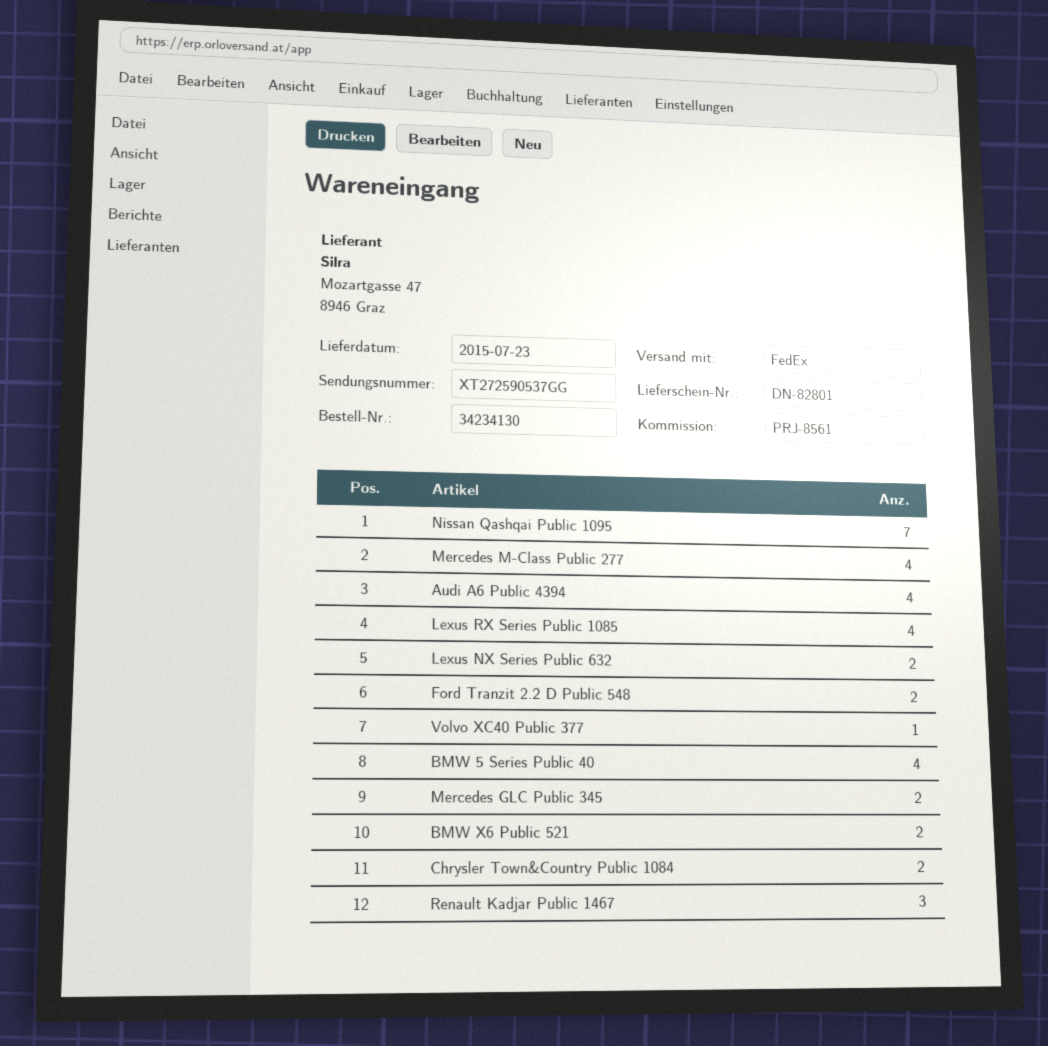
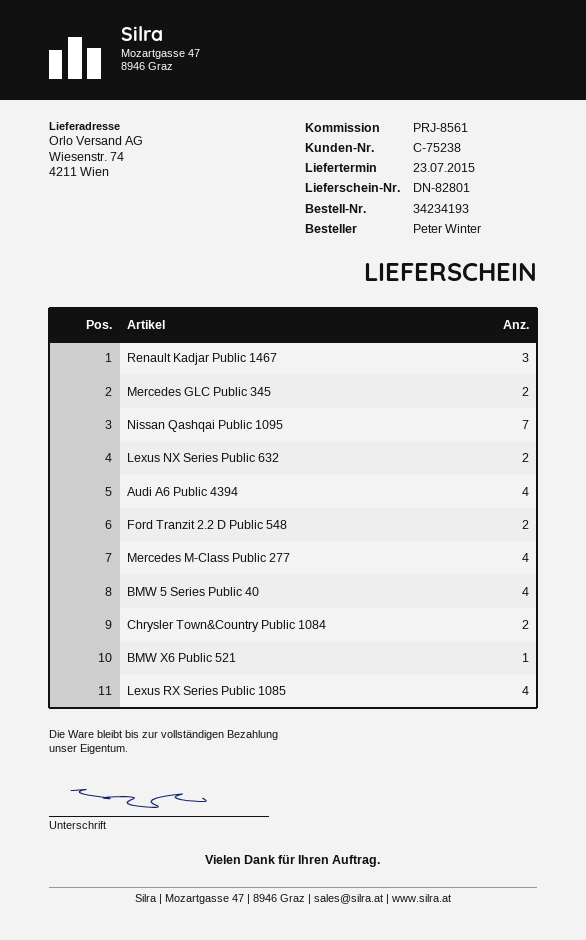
order number: 34234130 -> 34234193
Volvo XC40 Public 377: 1 -> none
BMW X6 Public 521: 2 -> 1

